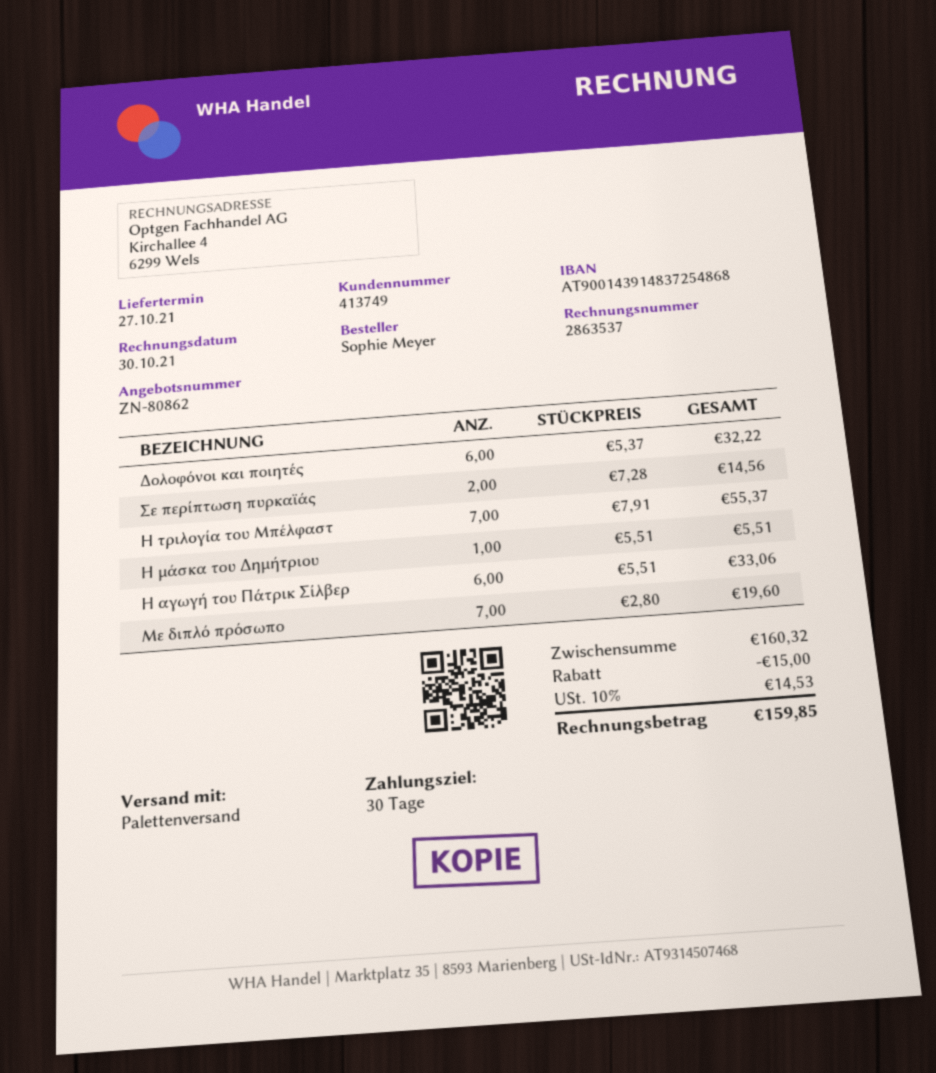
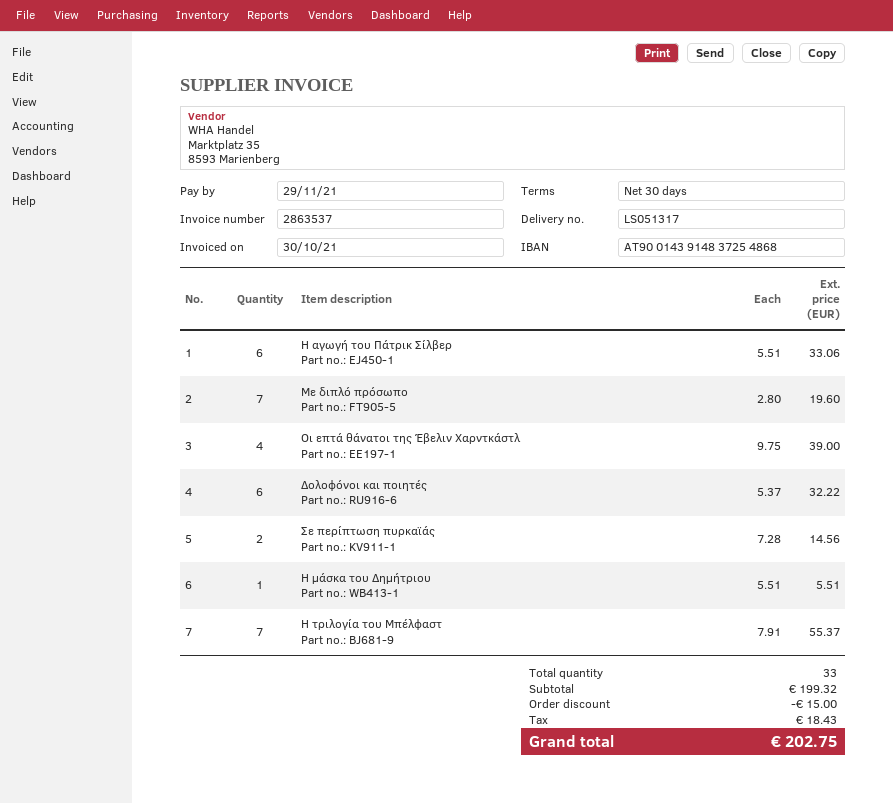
Οι επτά θάνατοι της Έβελιν Χαρντκάστλ: none -> 4 x 9.75 = 39.00
subtotal: 160.32 -> 199.32
tax: 14.53 -> 18.43
total: 159.85 -> 202.75

